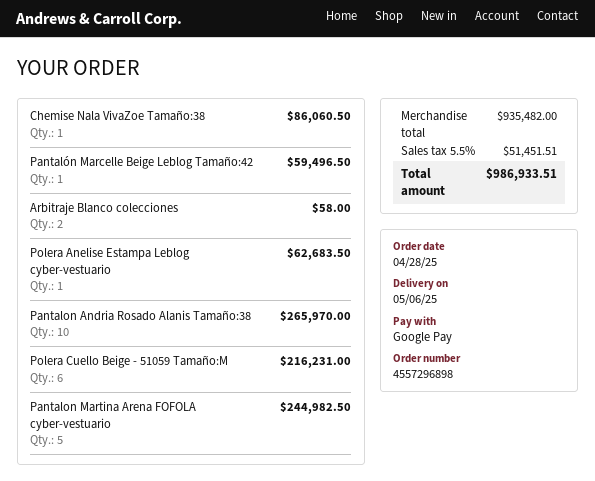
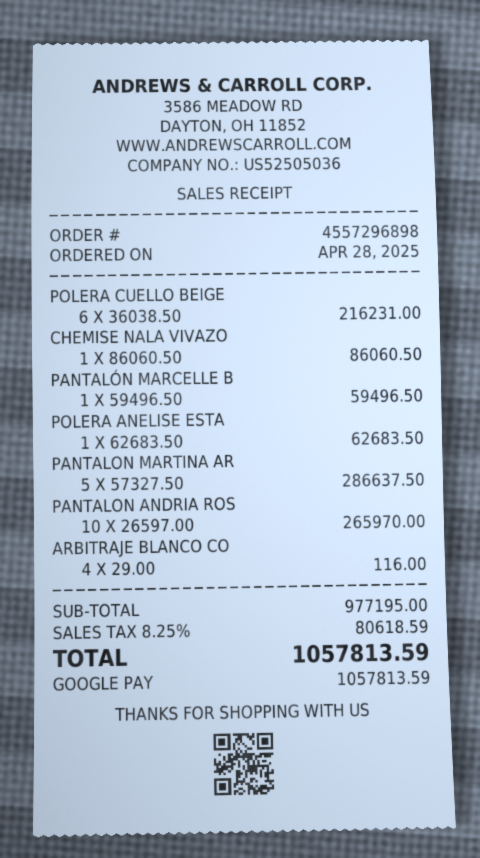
Arbitraje Blanco colecciones: 2 for 58.00 -> 4 for 116.00
Pantalon Martina Arena FOFOLA cyber-vestuario: 5 for 244982.50 -> 5 for 286637.50
subtotal: 935482.00 -> 977195.00
tax: 5.5% = 51451.51 -> 8.25% = 80618.59
total: 986933.51 -> 1057813.59

